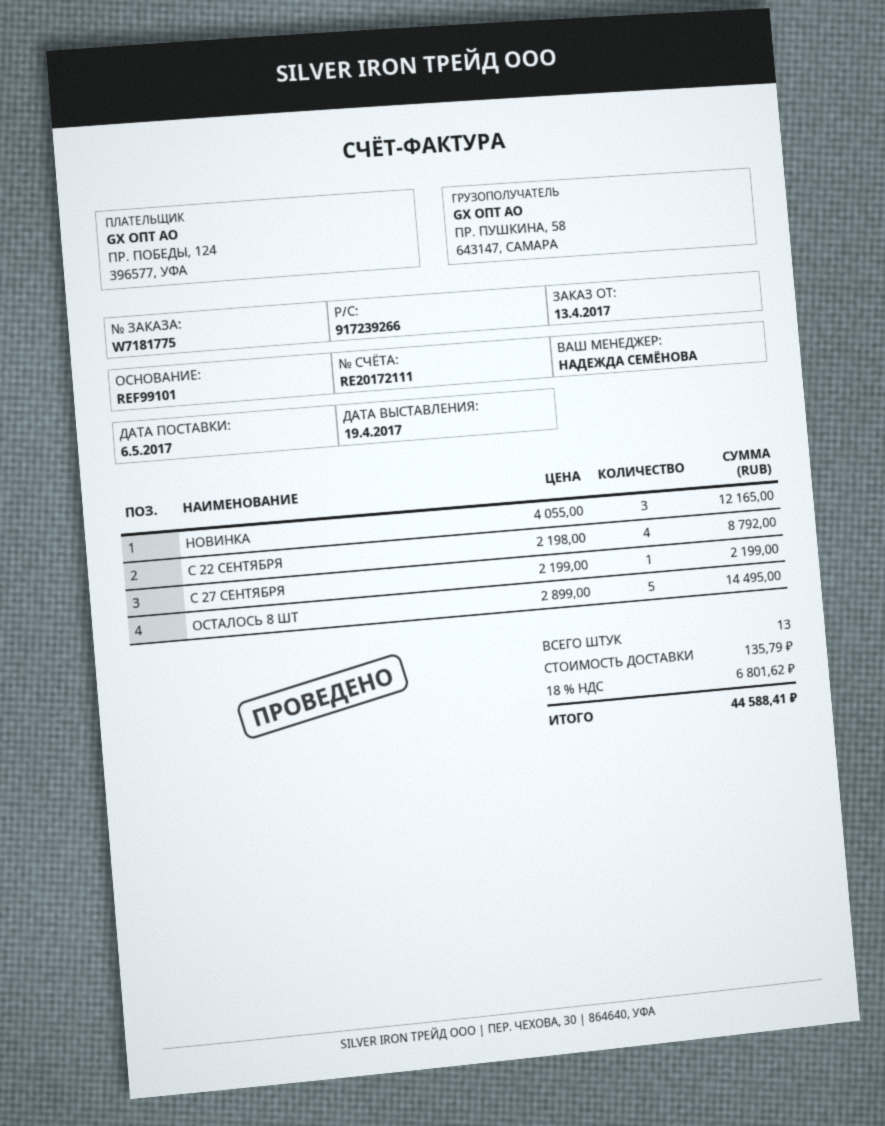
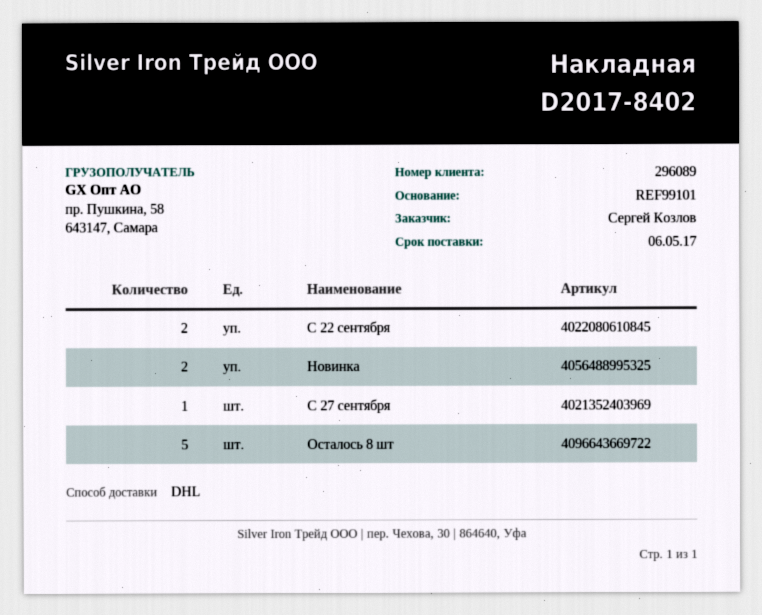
НОВИНКА: 3 -> 2
С 22 СЕНТЯБРЯ: 4 -> 2

